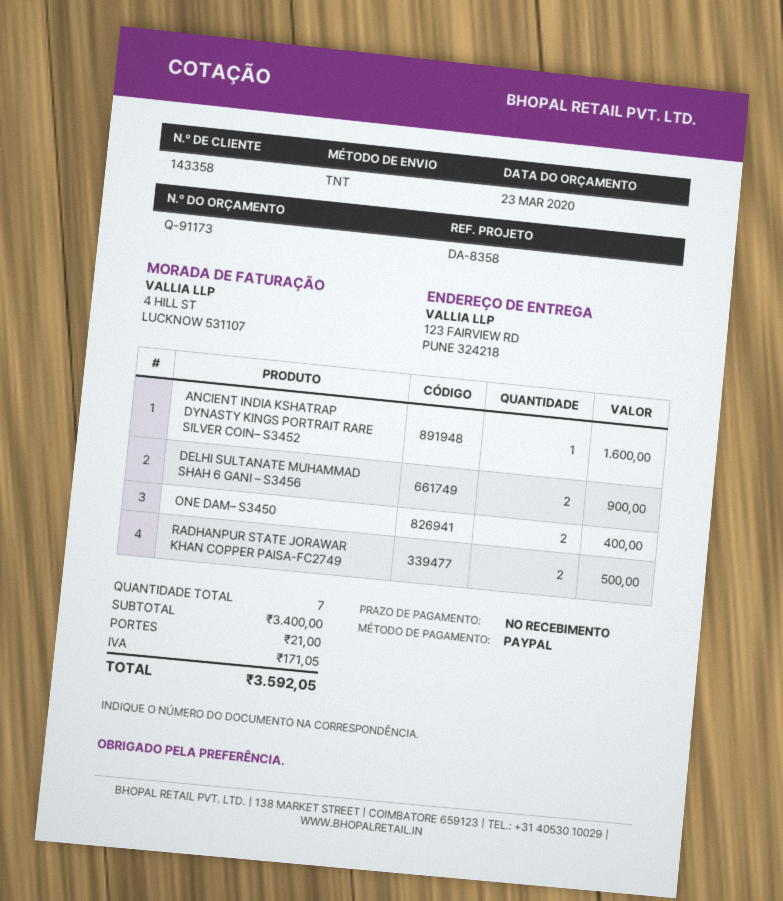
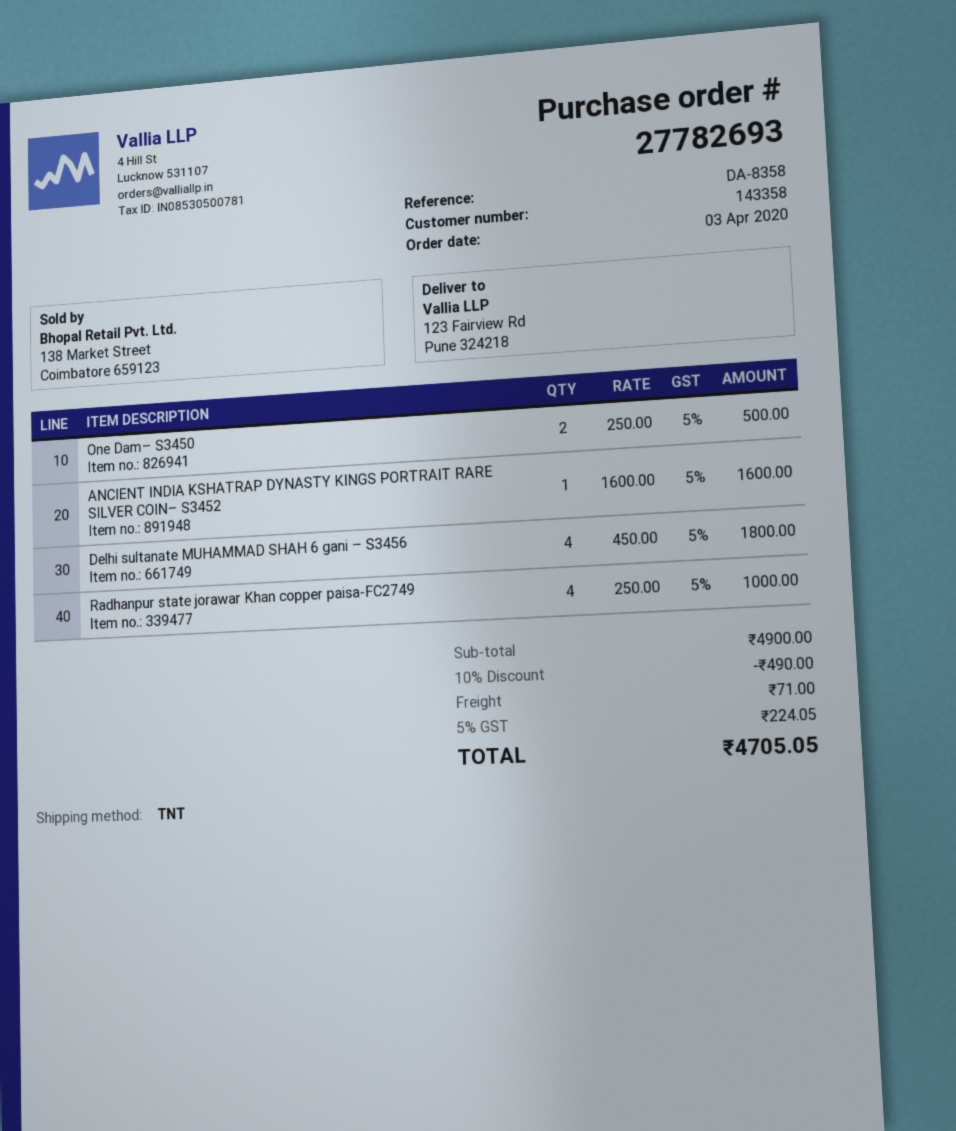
DELHI SULTANATE MUHAMMAD SHAH 6 GANI – S3456: 2 for 900.00 -> 4 for 1800.00
ONE DAM– S3450: 2 for 400.00 -> 2 for 500.00
RADHANPUR STATE JORAWAR KHAN COPPER PAISA-FC2749: 2 for 500.00 -> 4 for 1000.00
subtotal: 3400.00 -> 4900.00
discount: none -> 10% = 490.00
shipping: 21.00 -> 71.00
tax: 171.05 -> 224.05
total: 3592.05 -> 4705.05

